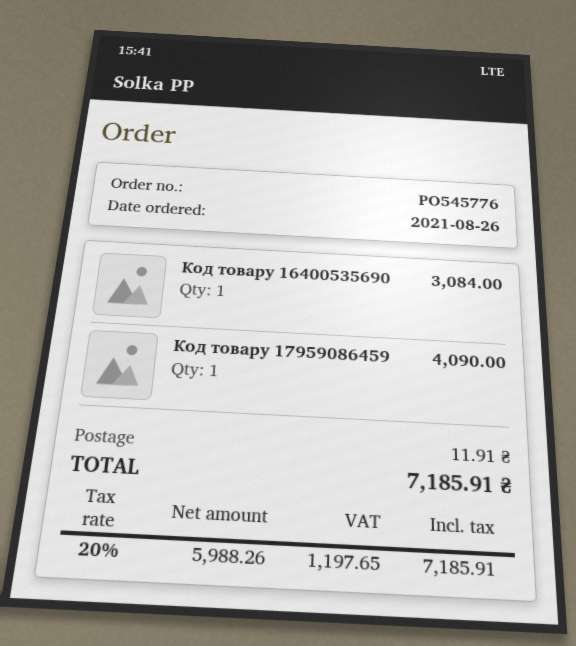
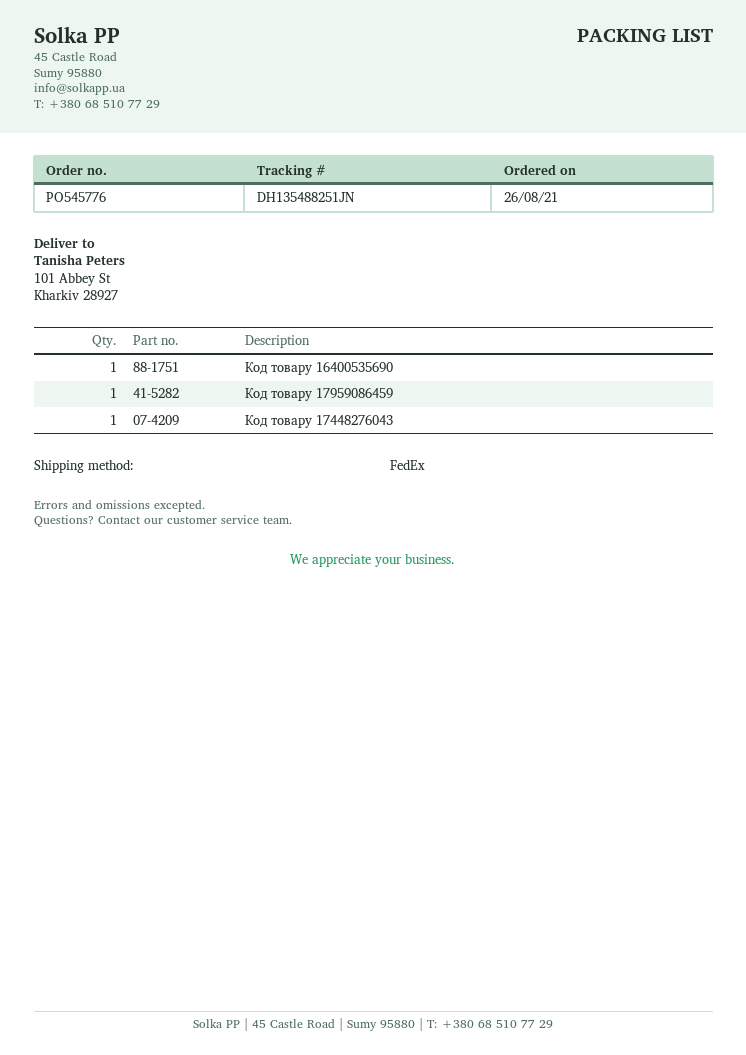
Код товару 17448276043: none -> 1

